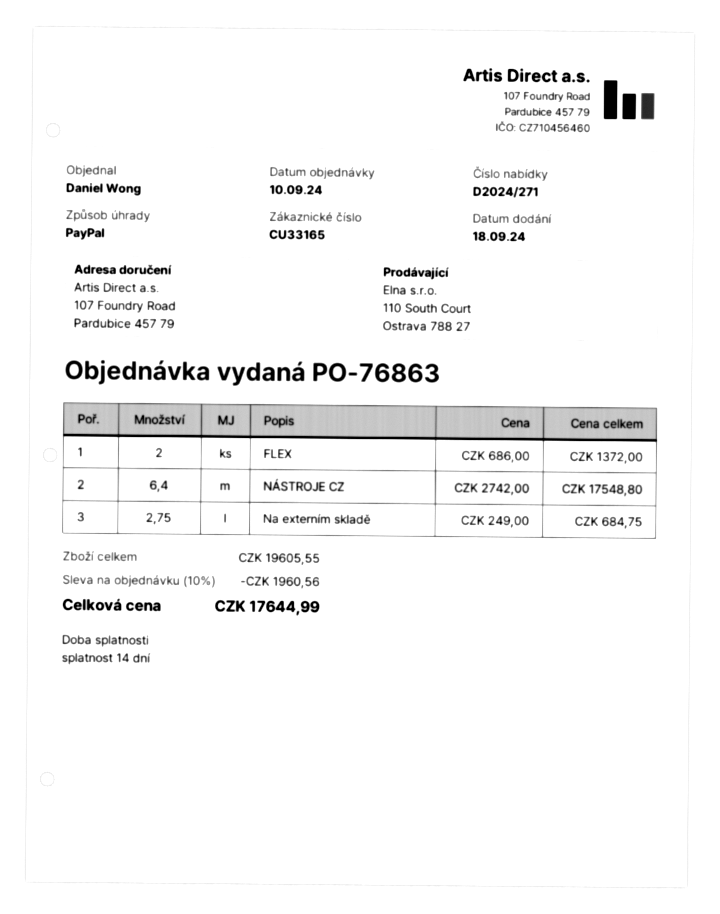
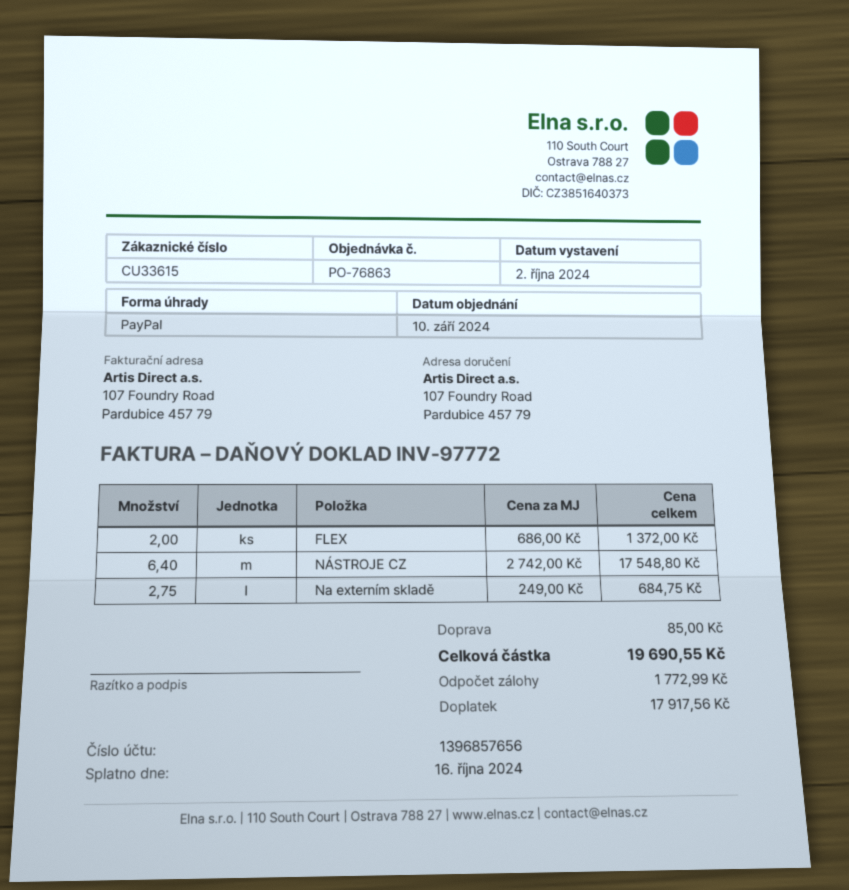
customer number: CU33165 -> CU33615
discount: 10% = 1960.56 -> none
shipping: none -> 85.00
total: 17644.99 -> 19690.55

